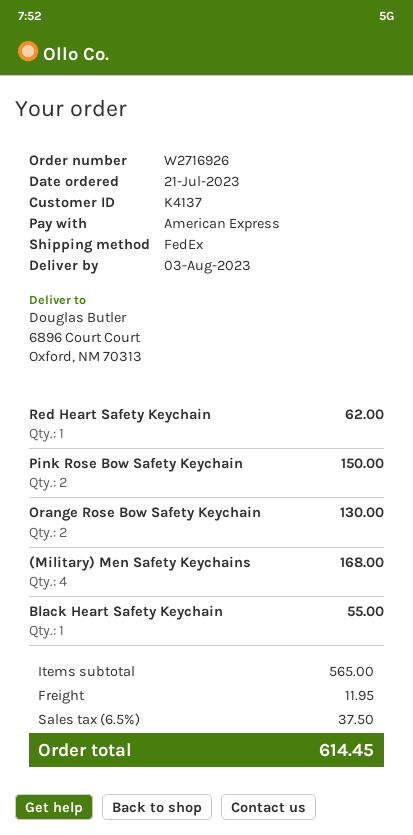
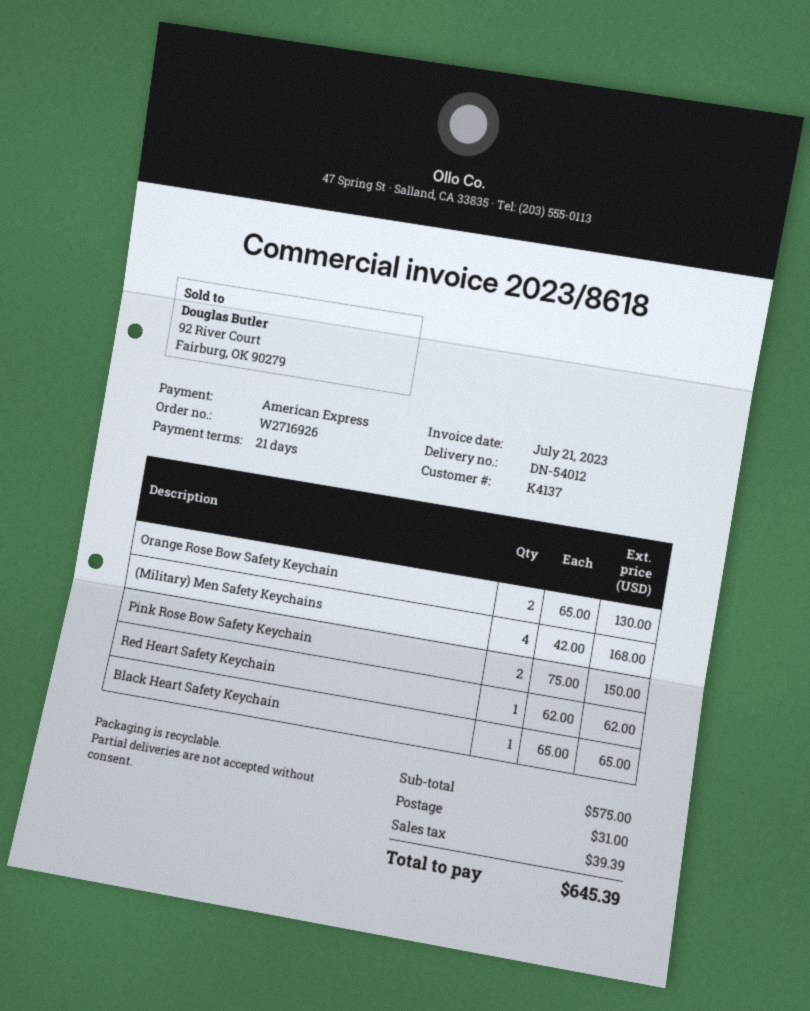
Black Heart Safety Keychain: 1 for 55.00 -> 1 for 65.00
subtotal: 565.00 -> 575.00
shipping: 11.95 -> 31.00
tax: 37.50 -> 39.39
total: 614.45 -> 645.39

